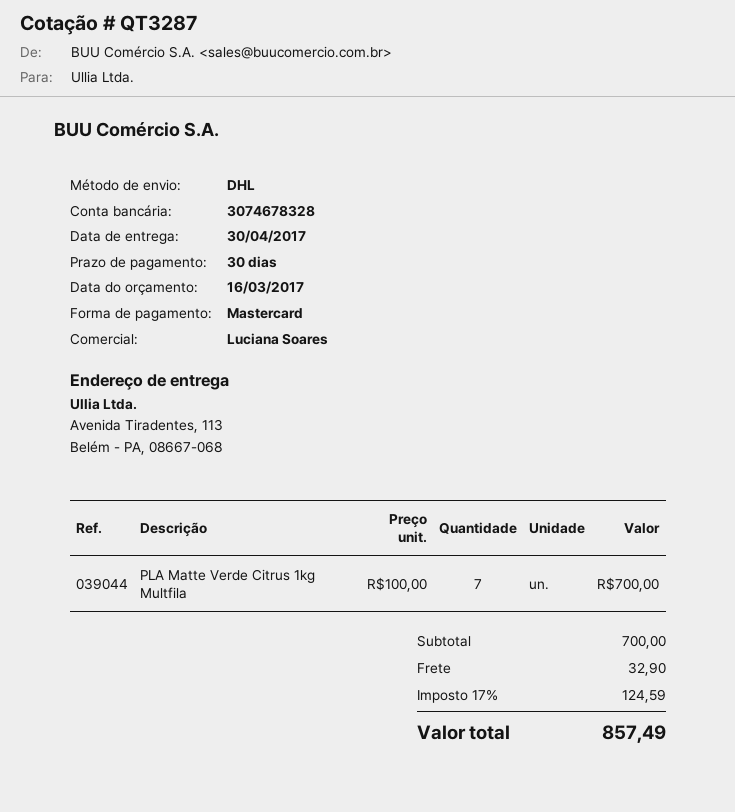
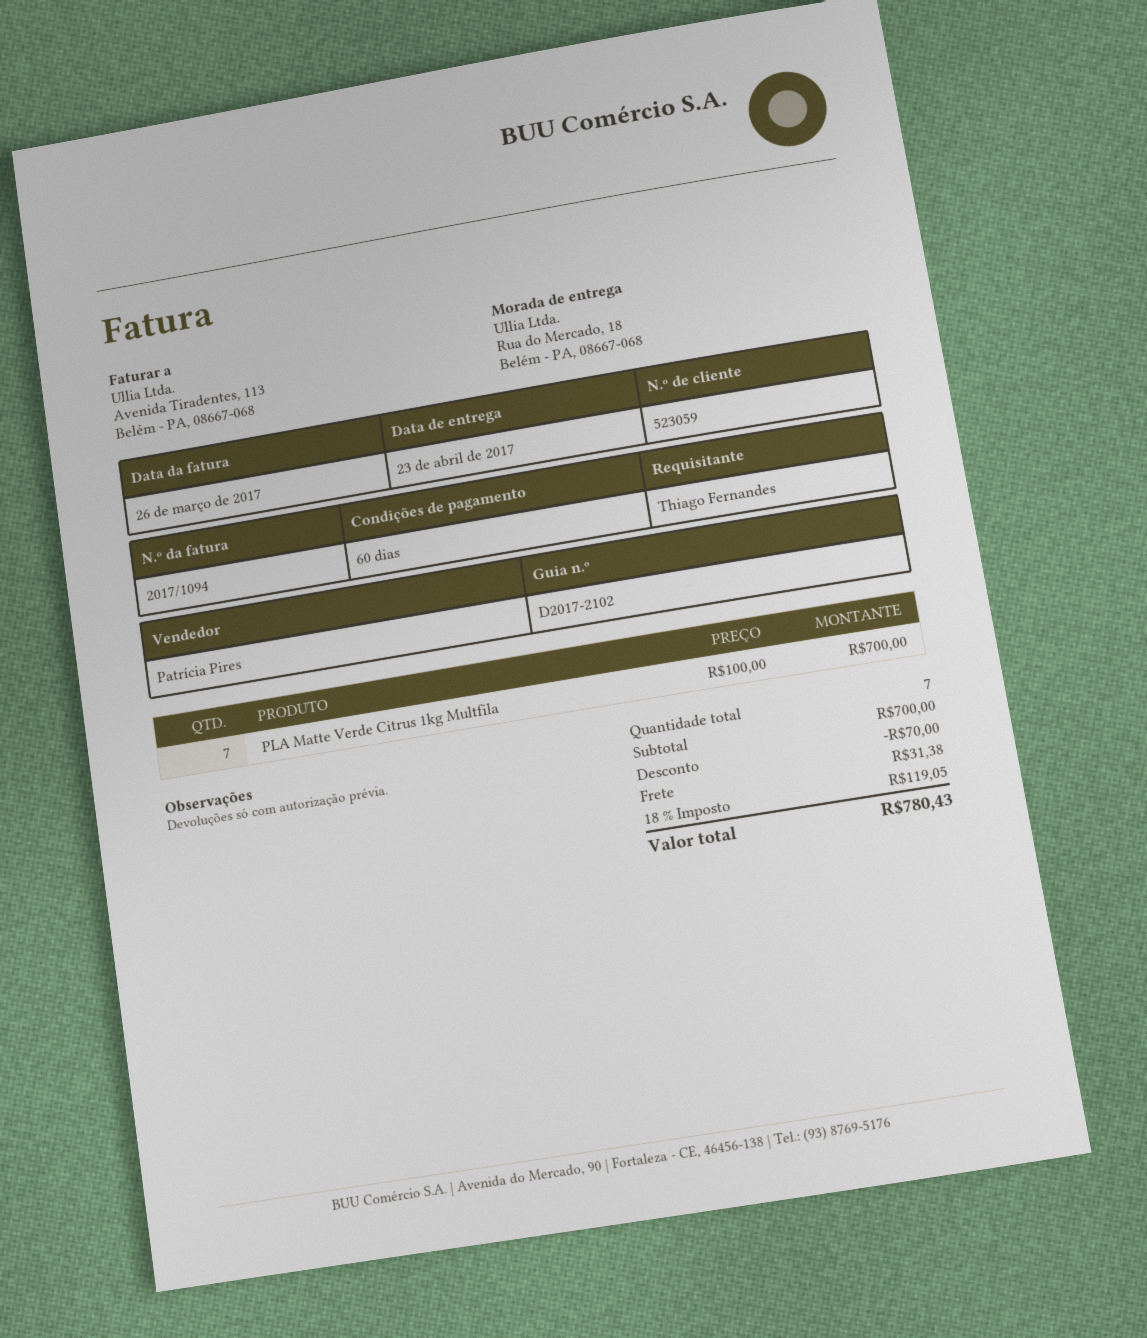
delivery date: 2017-04-30 -> 2017-04-23
payment terms: 30 days -> 60 days
sales rep: Luciana Soares -> Patrícia Pires
ship to: Avenida Tiradentes, 113, Belém - PA, 08667-068 -> Rua do Mercado, 18, Belém - PA, 08667-068
discount: none -> 70.00
shipping: 32.90 -> 31.38
tax: 17% = 124.59 -> 18% = 119.05
total: 857.49 -> 780.43

